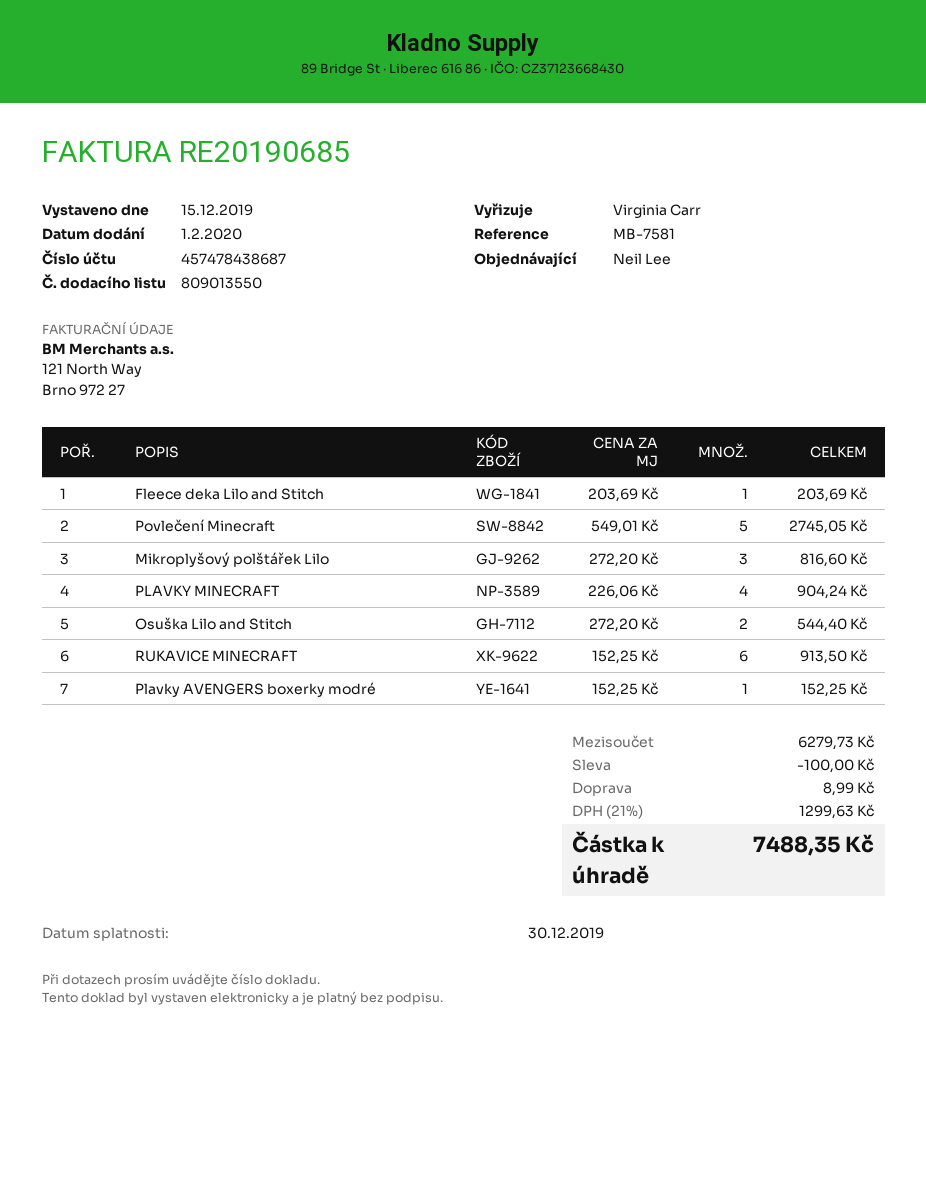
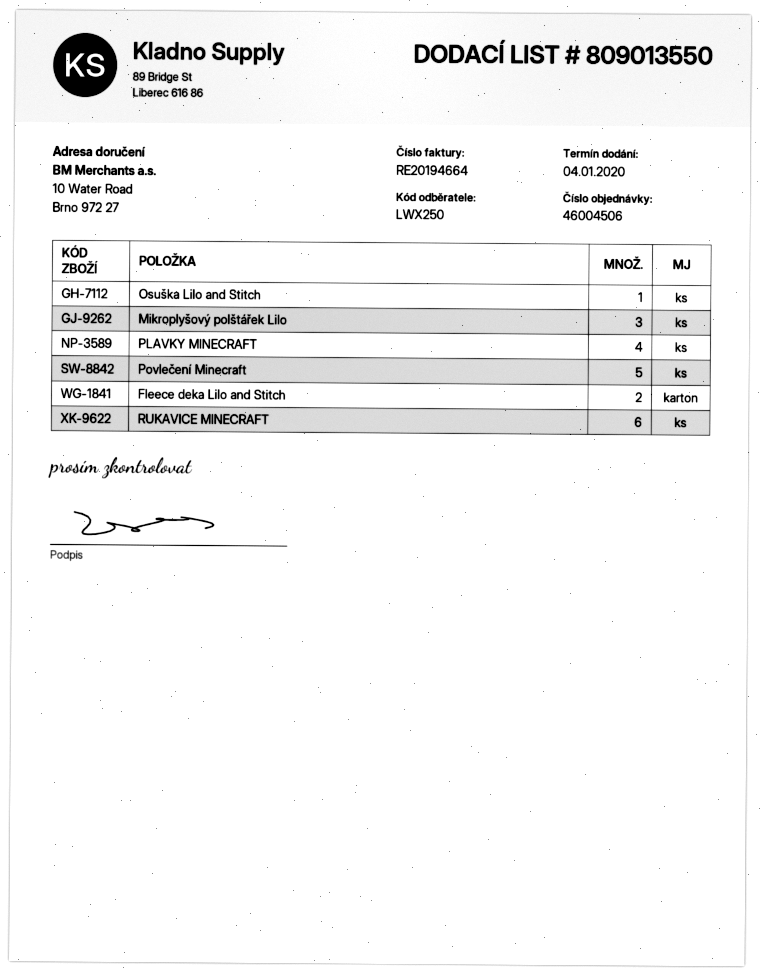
delivery date: 2020-02-01 -> 2020-01-04
invoice number: RE20190685 -> RE20194664
Fleece deka Lilo and Stitch: 1 -> 2
Osuška Lilo and Stitch: 2 -> 1
Plavky AVENGERS boxerky modré: 1 -> none

